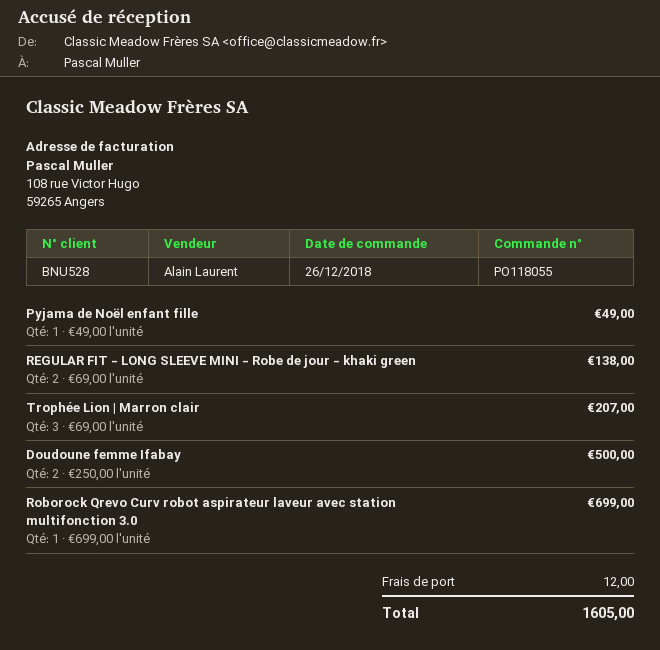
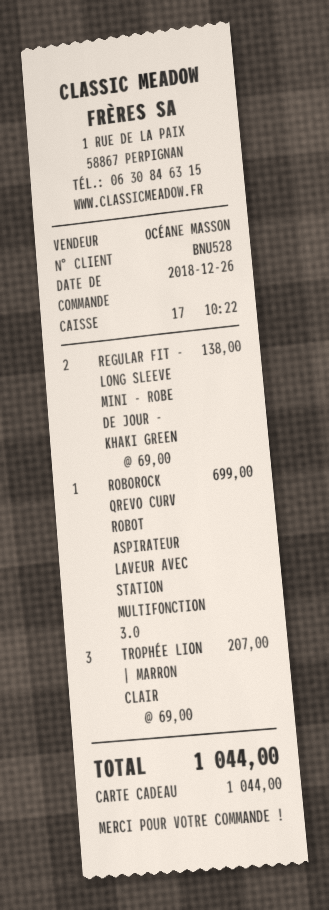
sales rep: Alain Laurent -> OCÉANE MASSON
Pyjama de Noël enfant fille: 1 x 49.00 = 49.00 -> none
Doudoune femme Ifabay: 2 x 250.00 = 500.00 -> none
shipping: 12.00 -> none
total: 1605.00 -> 1044.00

